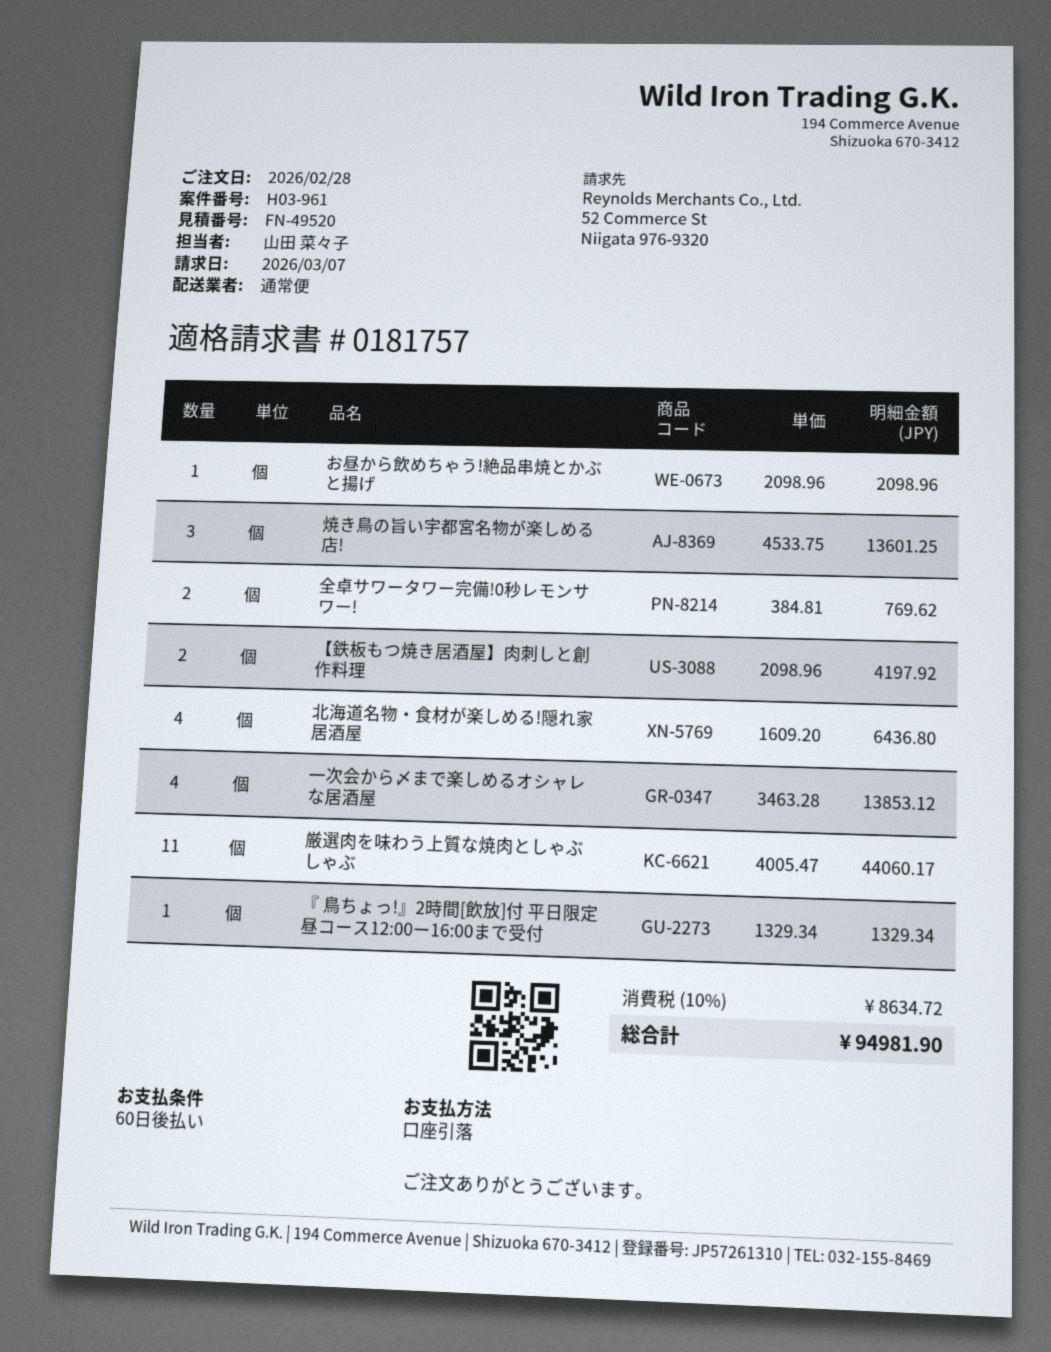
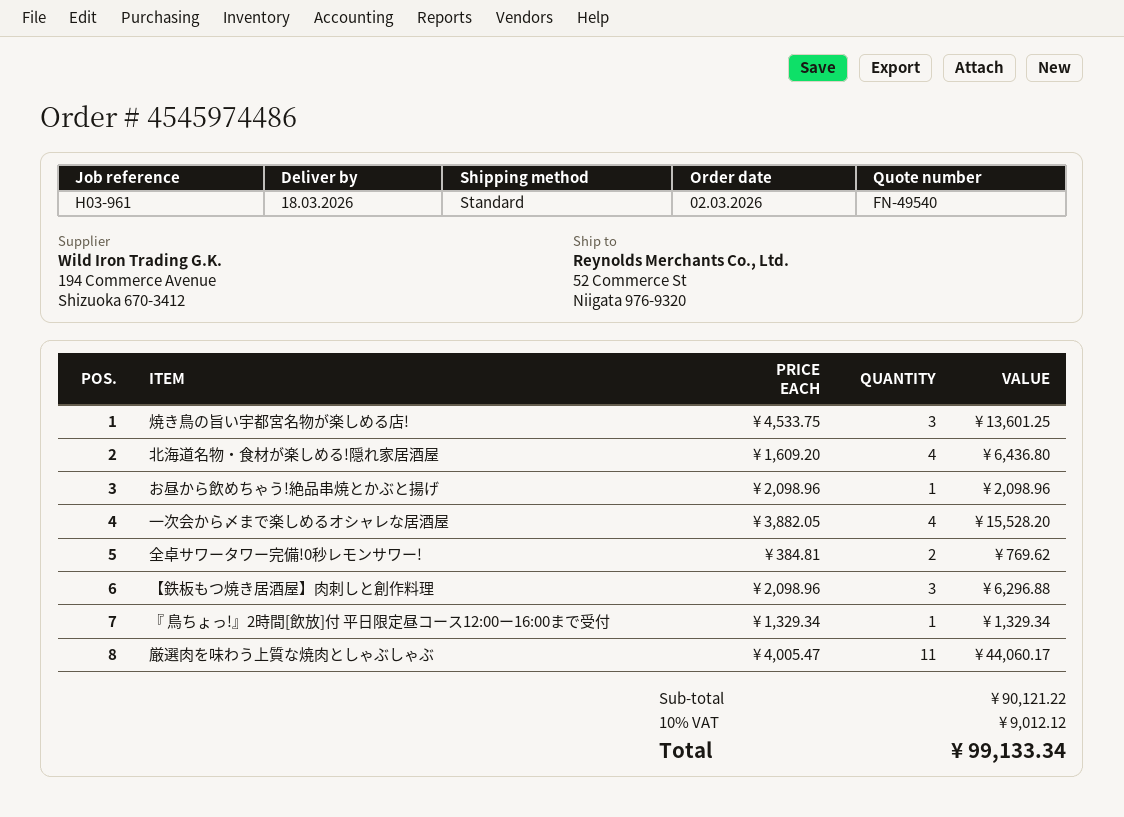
quote number: FN-49520 -> FN-49540
order date: 2026-02-28 -> 2026-03-02
【鉄板もつ焼き居酒屋】肉刺しと創作料理: 2 x 2098.96 = 4197.92 -> 3 x 2098.96 = 6296.88
一次会から〆まで楽しめるオシャレな居酒屋: 4 x 3463.28 = 13853.12 -> 4 x 3882.05 = 15528.20
tax: 10% = 8634.72 -> 10% = 9012.12
total: 94981.90 -> 99133.34

